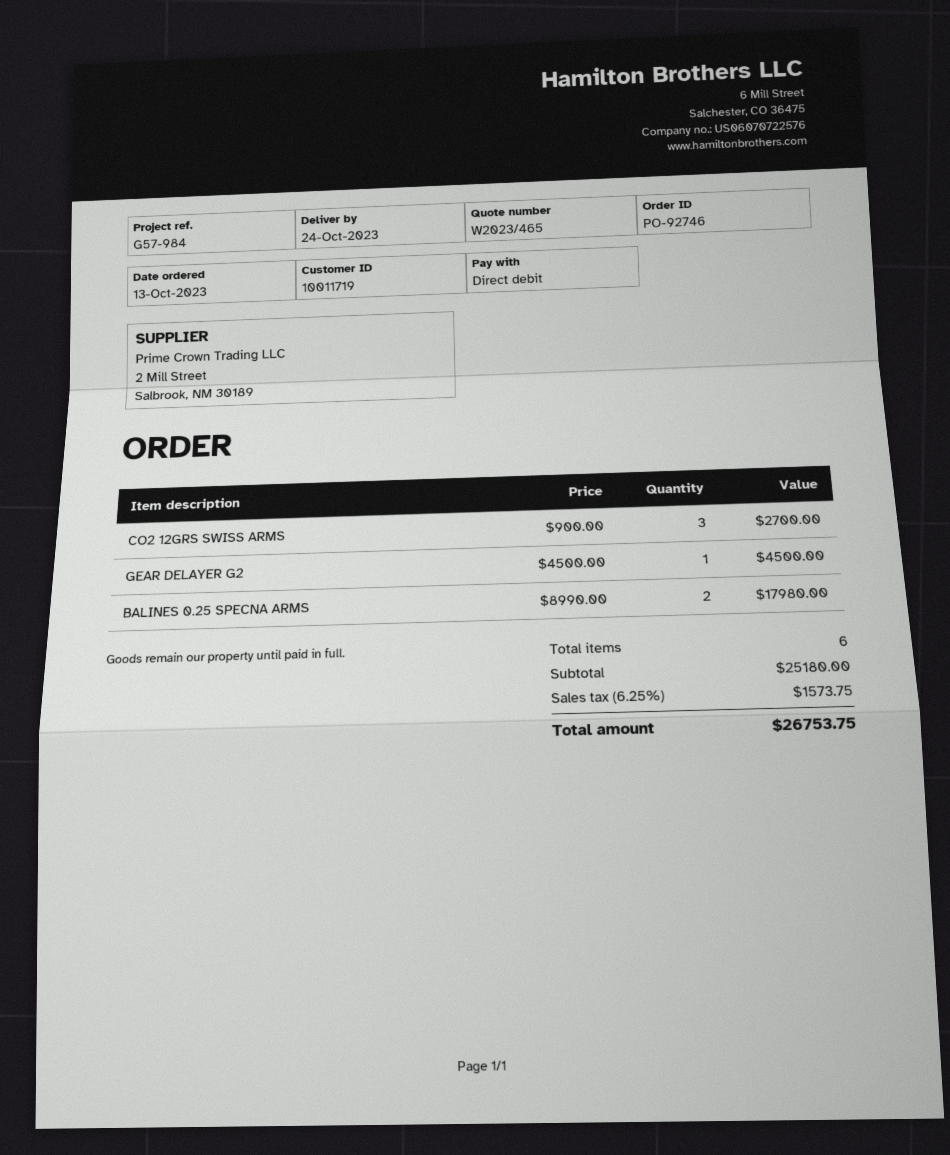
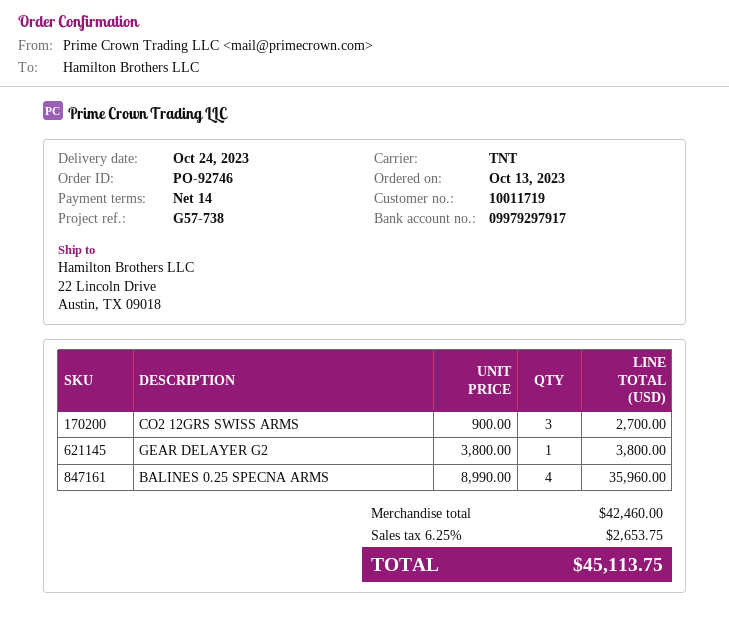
reference: G57-984 -> G57-738
GEAR DELAYER G2: 1 x 4500.00 = 4500.00 -> 1 x 3800.00 = 3800.00
BALINES 0.25 SPECNA ARMS: 2 x 8990.00 = 17980.00 -> 4 x 8990.00 = 35960.00
subtotal: 25180.00 -> 42460.00
tax: 6.25% = 1573.75 -> 6.25% = 2653.75
total: 26753.75 -> 45113.75

